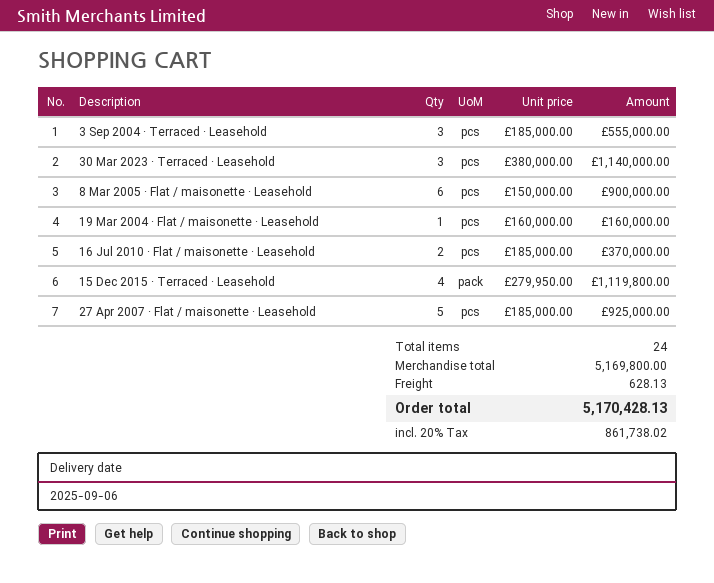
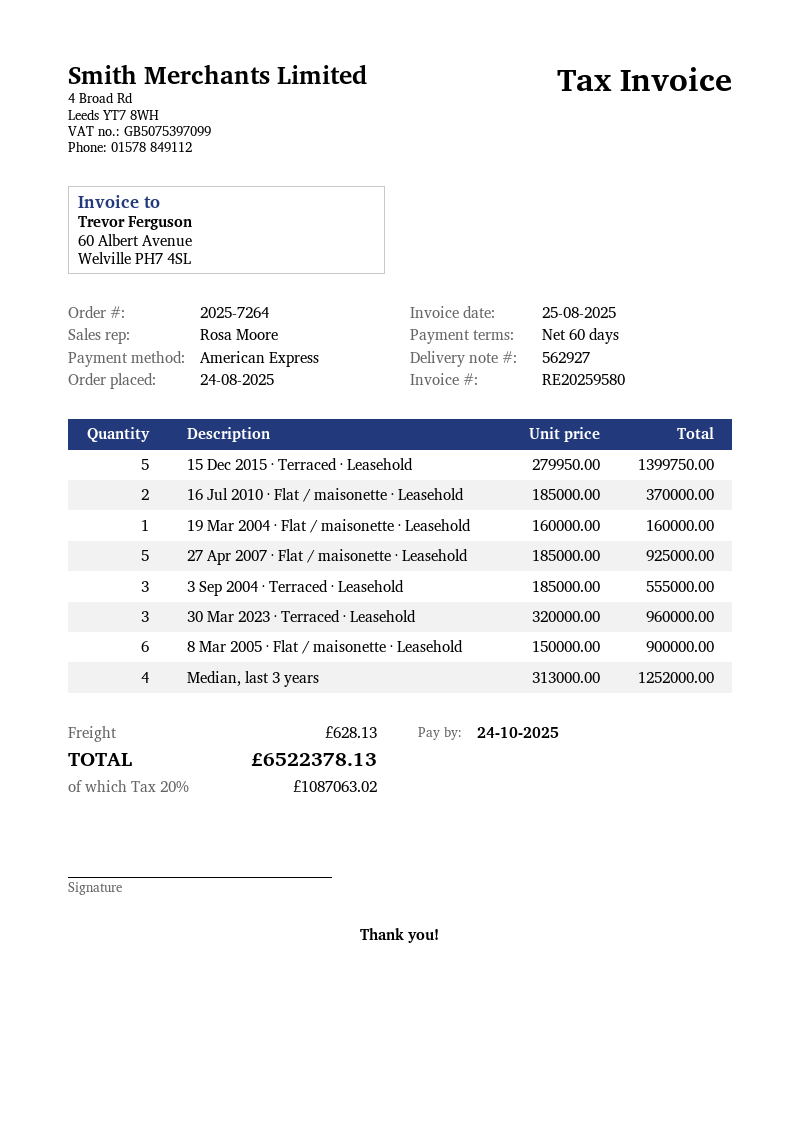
30 Mar 2023 · Terraced · Leasehold: 3 x 380000.00 = 1140000.00 -> 3 x 320000.00 = 960000.00
15 Dec 2015 · Terraced · Leasehold: 4 x 279950.00 = 1119800.00 -> 5 x 279950.00 = 1399750.00
Median, last 3 years: none -> 4 x 313000.00 = 1252000.00
tax: 20% = 861738.02 -> 20% = 1087063.02
total: 5170428.13 -> 6522378.13

